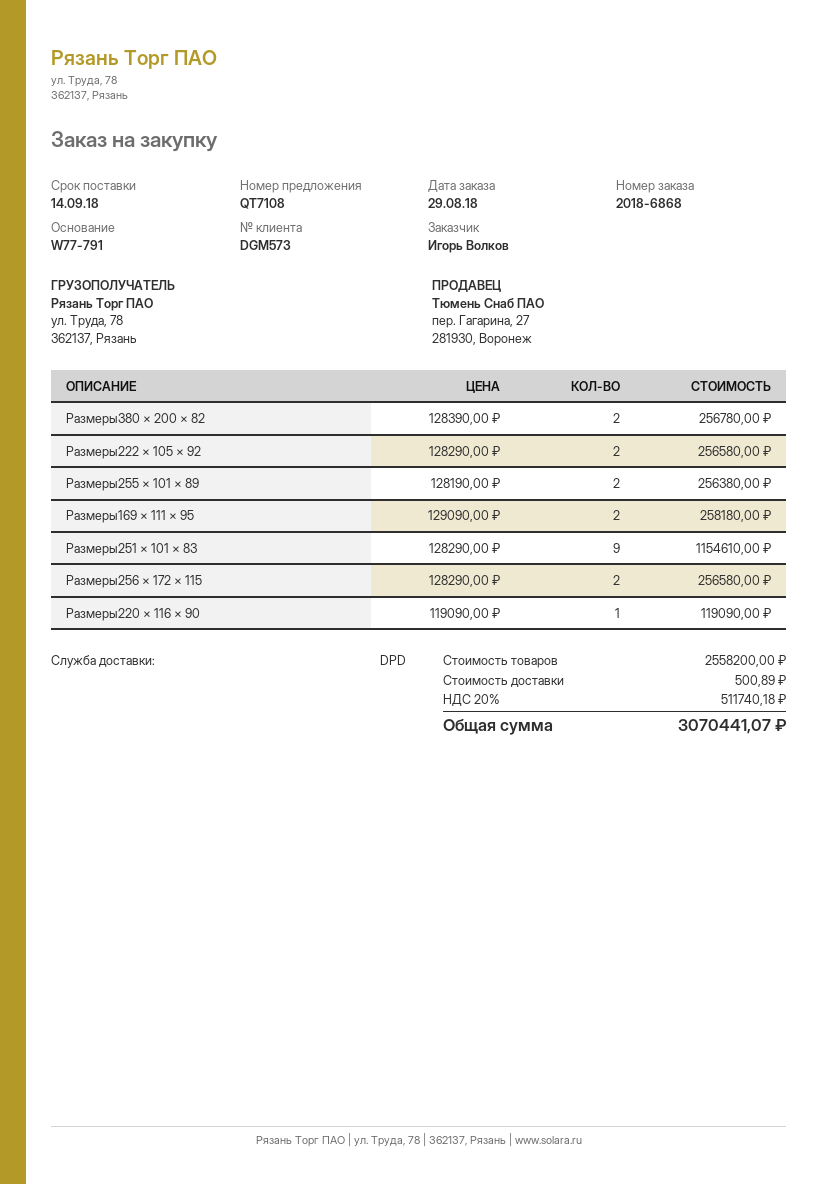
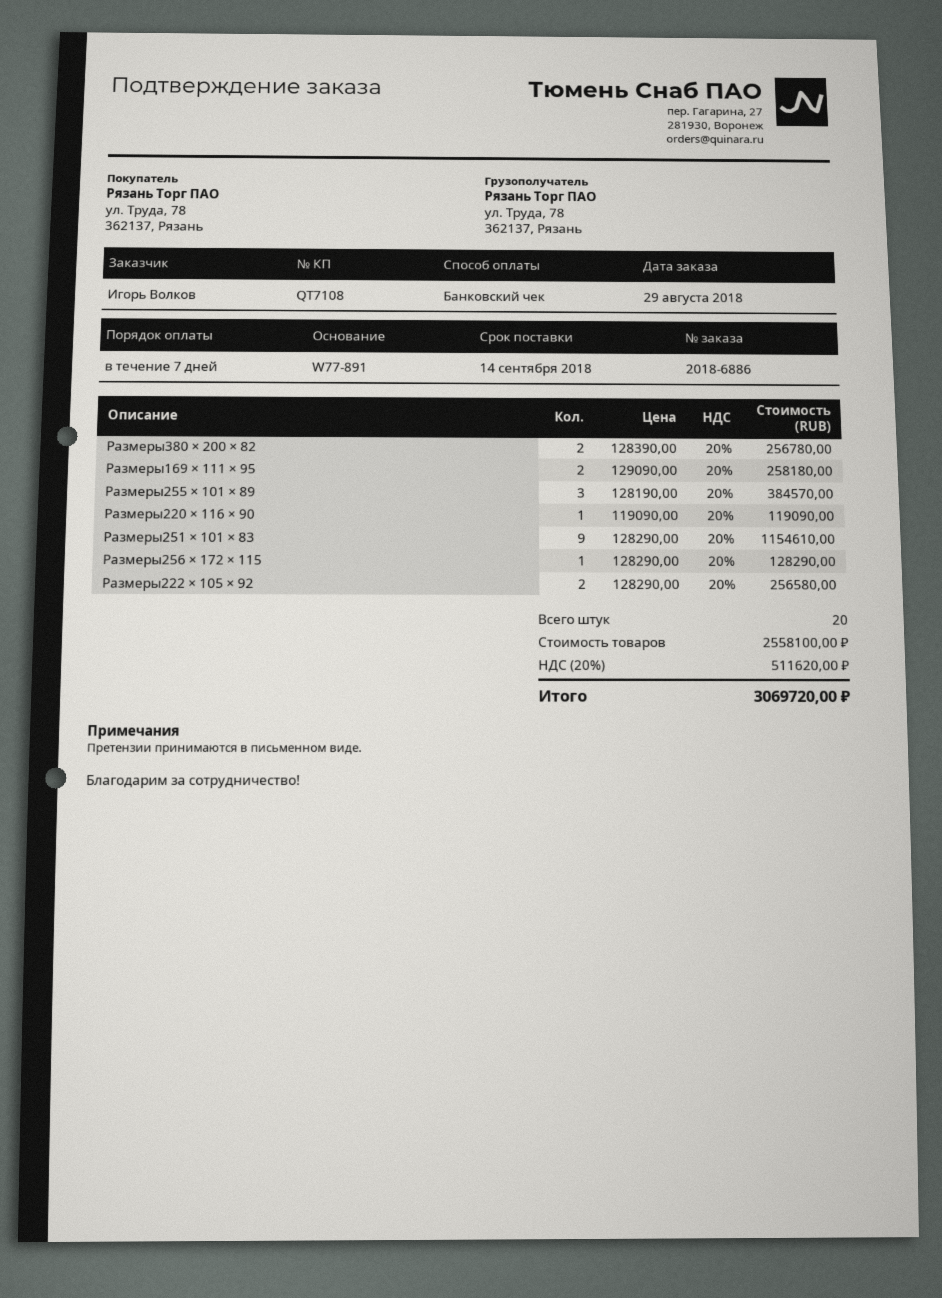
order number: 2018-6868 -> 2018-6886
reference: W77-791 -> W77-891
Размеры255 × 101 × 89: 2 x 128190.00 = 256380.00 -> 3 x 128190.00 = 384570.00
Размеры256 × 172 × 115: 2 x 128290.00 = 256580.00 -> 1 x 128290.00 = 128290.00
subtotal: 2558200.00 -> 2558100.00
shipping: 500.89 -> none
tax: 20% = 511740.18 -> 20% = 511620.00
total: 3070441.07 -> 3069720.00

